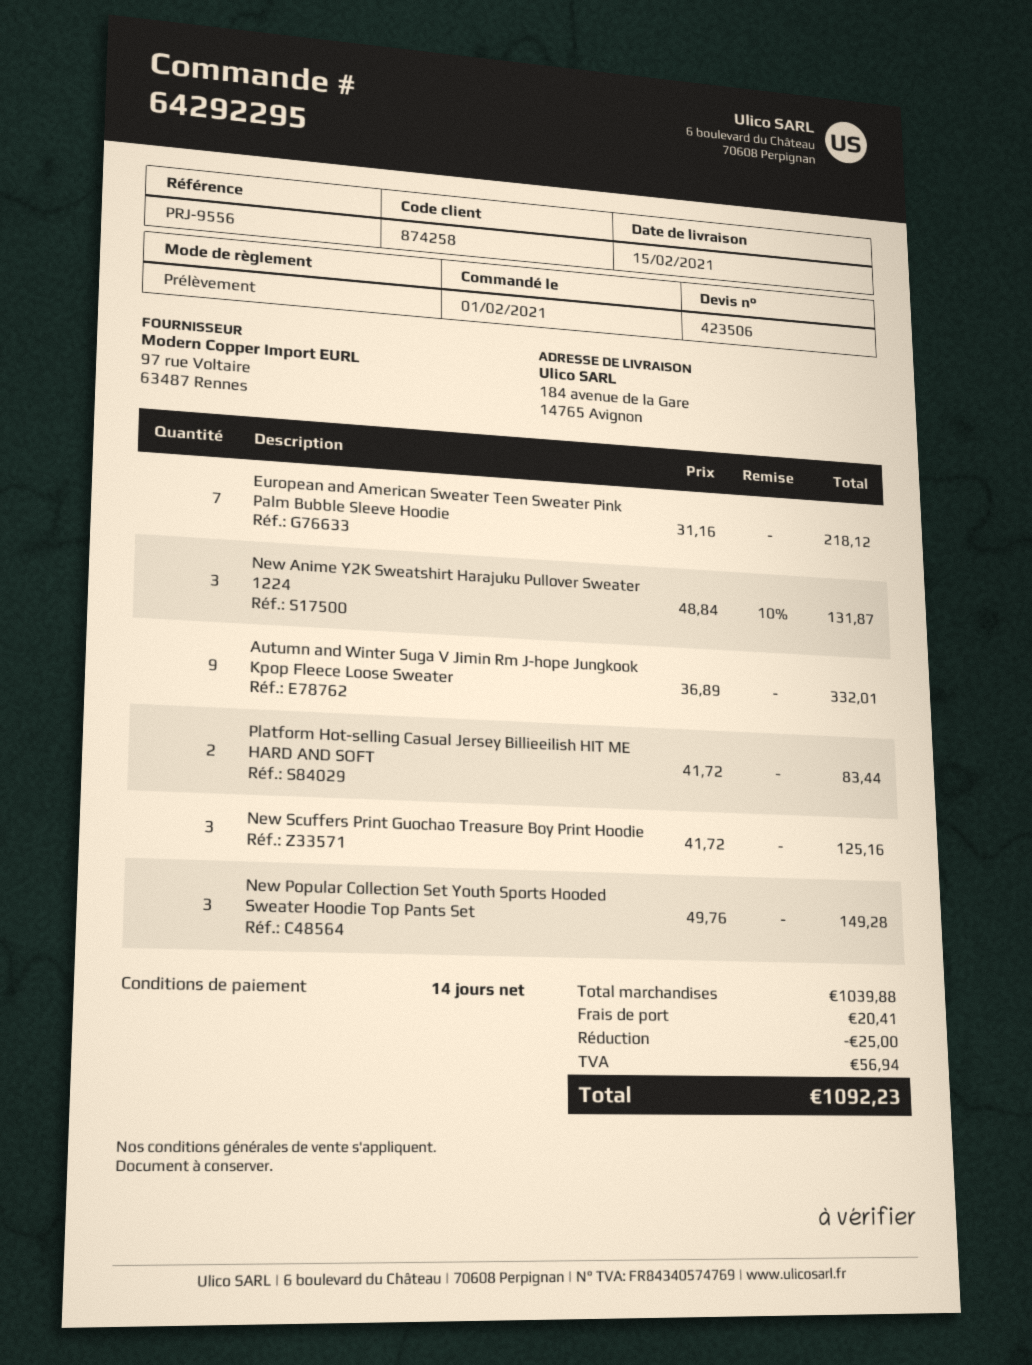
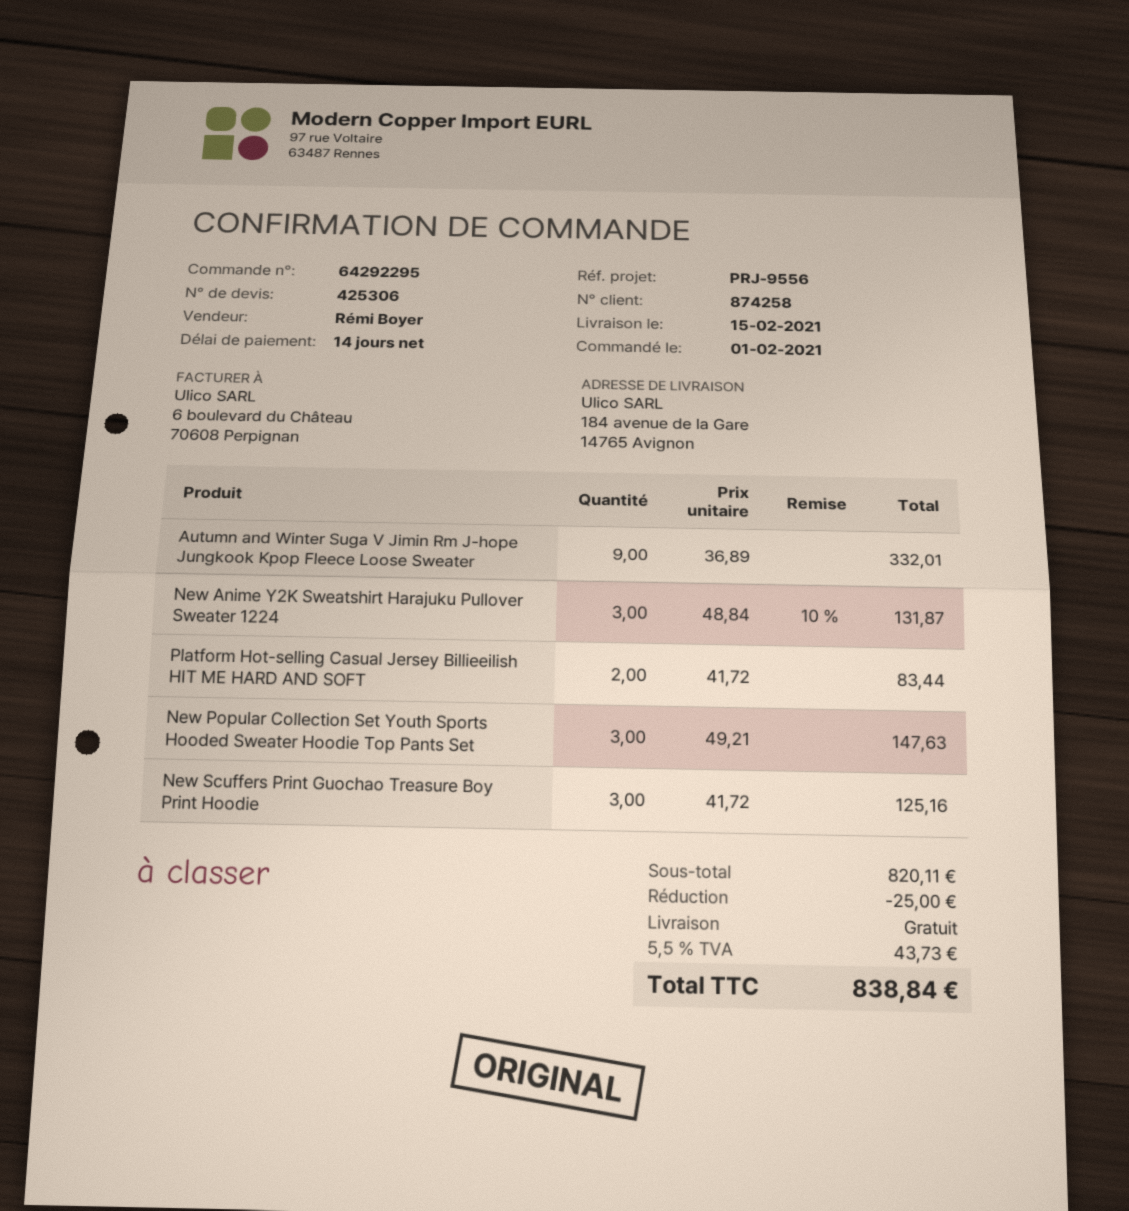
quote number: 423506 -> 425306
European and American Sweater Teen Sweater Pink Palm Bubble Sleeve Hoodie: 7 x 31.16 = 218.12 -> none
New Popular Collection Set Youth Sports Hooded Sweater Hoodie Top Pants Set: 3 x 49.76 = 149.28 -> 3 x 49.21 = 147.63
subtotal: 1039.88 -> 820.11
shipping: 20.41 -> 0.00
tax: 56.94 -> 43.73
total: 1092.23 -> 838.84

